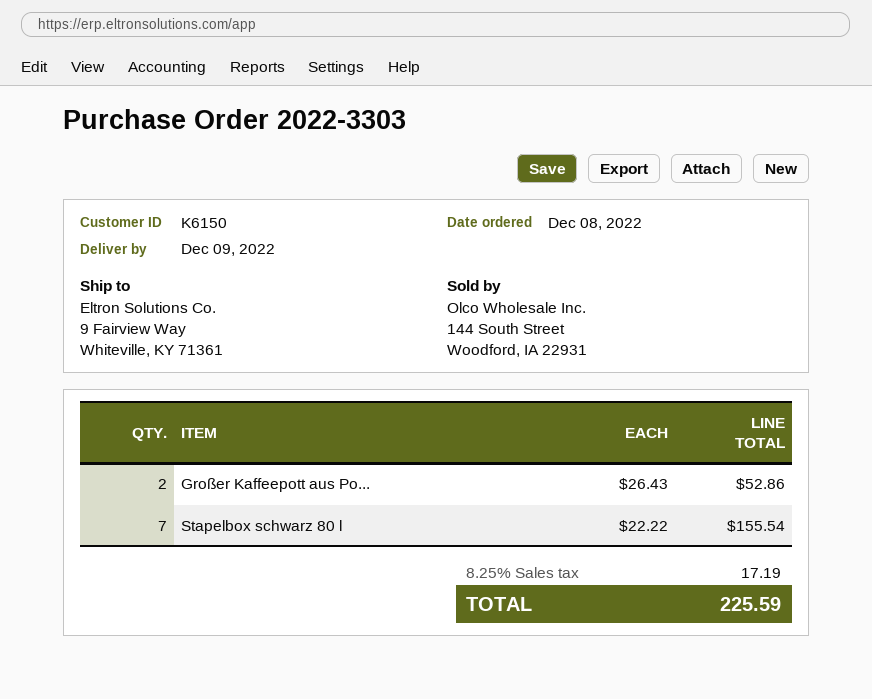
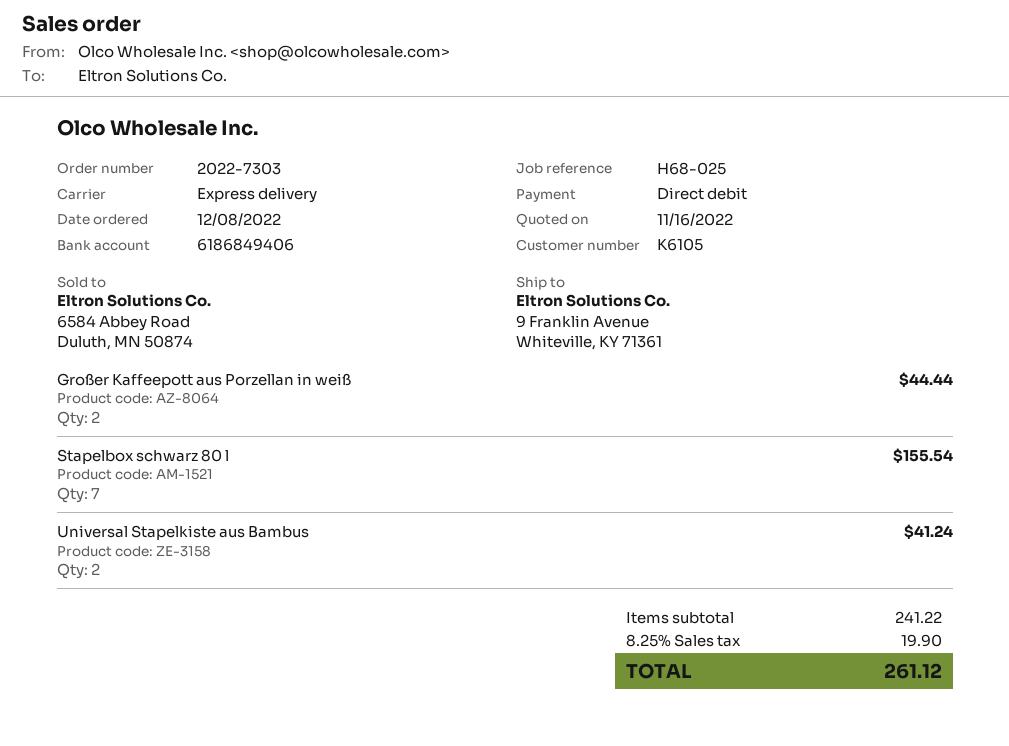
order number: 2022-3303 -> 2022-7303
customer number: K6150 -> K6105
ship to: 9 Fairview Way, Whiteville, KY 71361 -> 9 Franklin Avenue, Whiteville, KY 71361
Großer Kaffeepott aus Po...: 2 for 52.86 -> 2 for 44.44
Universal Stapelkiste aus Bambus: none -> 2 for 41.24
tax: 8.25% = 17.19 -> 8.25% = 19.90
total: 225.59 -> 261.12

